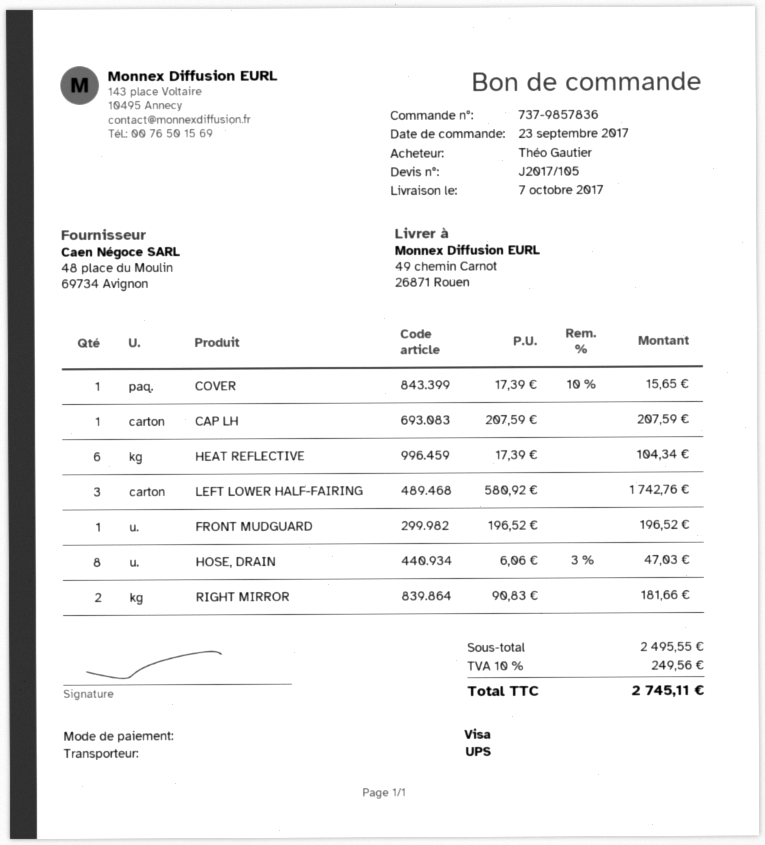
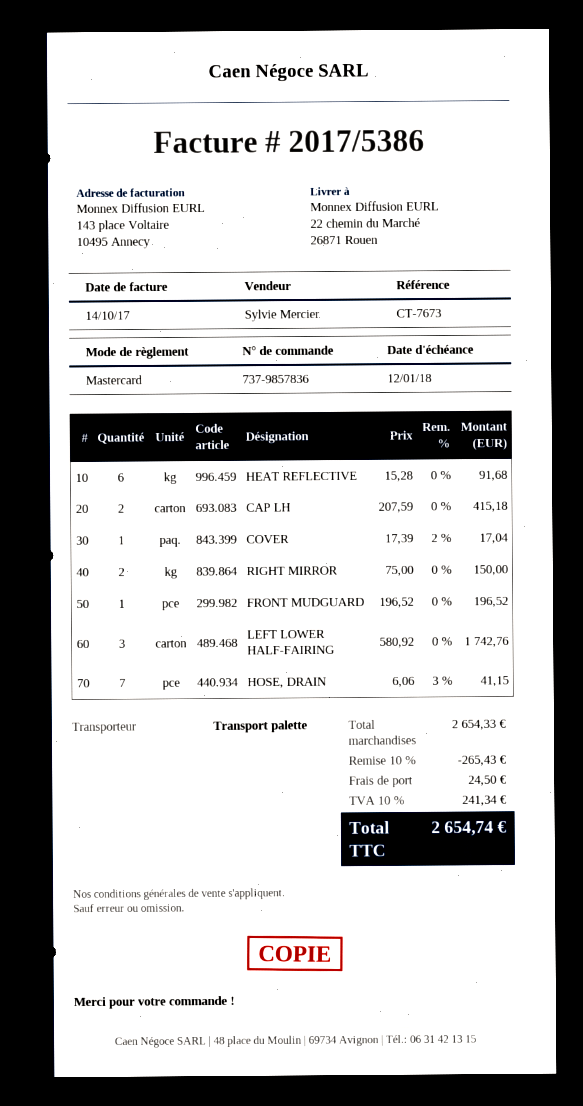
payment method: Visa -> Mastercard
shipping method: UPS -> pallet freight
ship to: 49 chemin Carnot, 26871 Rouen -> 22 chemin du Marché, 26871 Rouen
COVER: 1 x 17.39 - 10% = 15.65 -> 1 x 17.39 - 2% = 17.04
CAP LH: 1 x 207.59 = 207.59 -> 2 x 207.59 = 415.18
HEAT REFLECTIVE: 6 x 17.39 = 104.34 -> 6 x 15.28 = 91.68
HOSE, DRAIN: 8 x 6.06 - 3% = 47.03 -> 7 x 6.06 - 3% = 41.15
RIGHT MIRROR: 2 x 90.83 = 181.66 -> 2 x 75.00 = 150.00
subtotal: 2495.55 -> 2654.33
discount: none -> 10% = 265.43
shipping: none -> 24.50
tax: 10% = 249.56 -> 10% = 241.34
total: 2745.11 -> 2654.74

